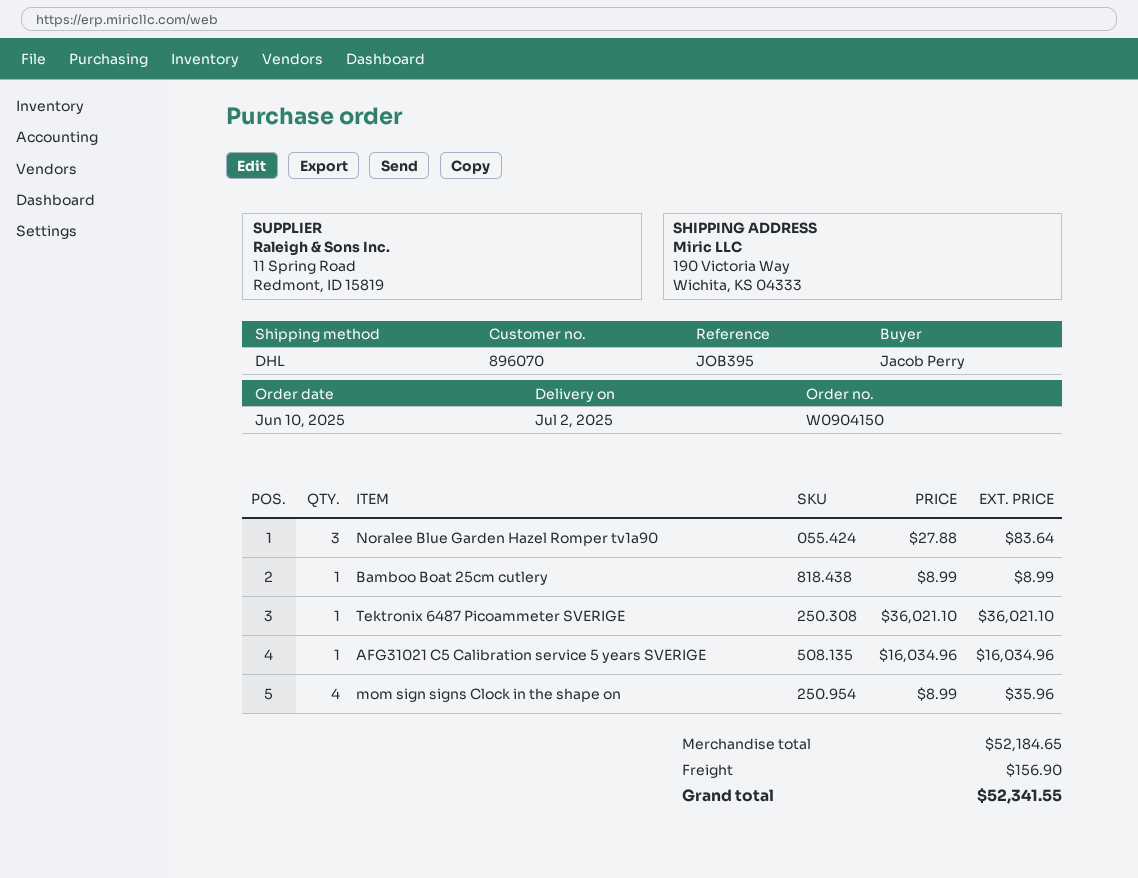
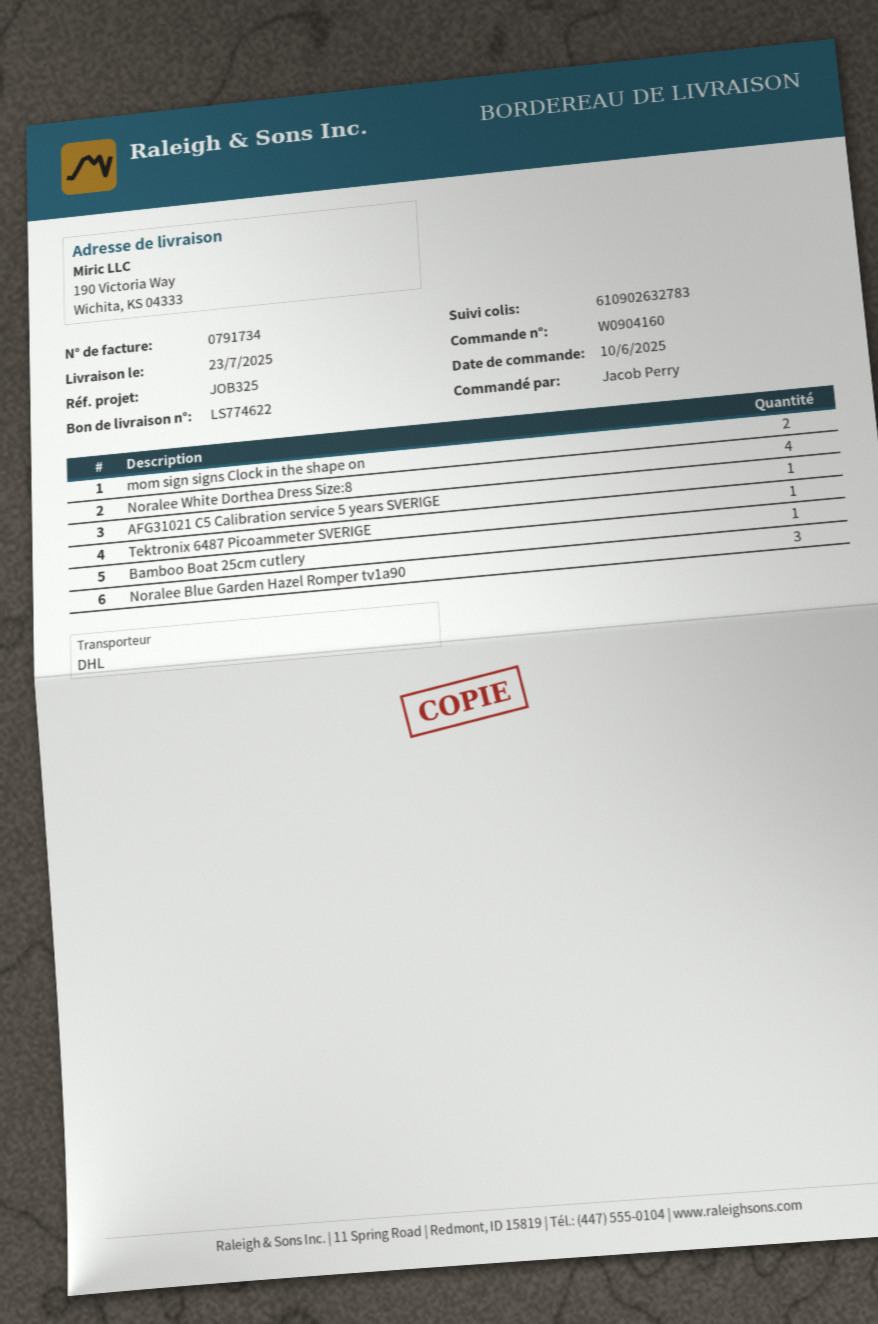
order number: W0904150 -> W0904160
delivery date: 2025-07-02 -> 2025-07-23
reference: JOB395 -> JOB325
mom sign signs Clock in the shape on: 4 -> 2
Noralee White Dorthea Dress Size:8: none -> 4

